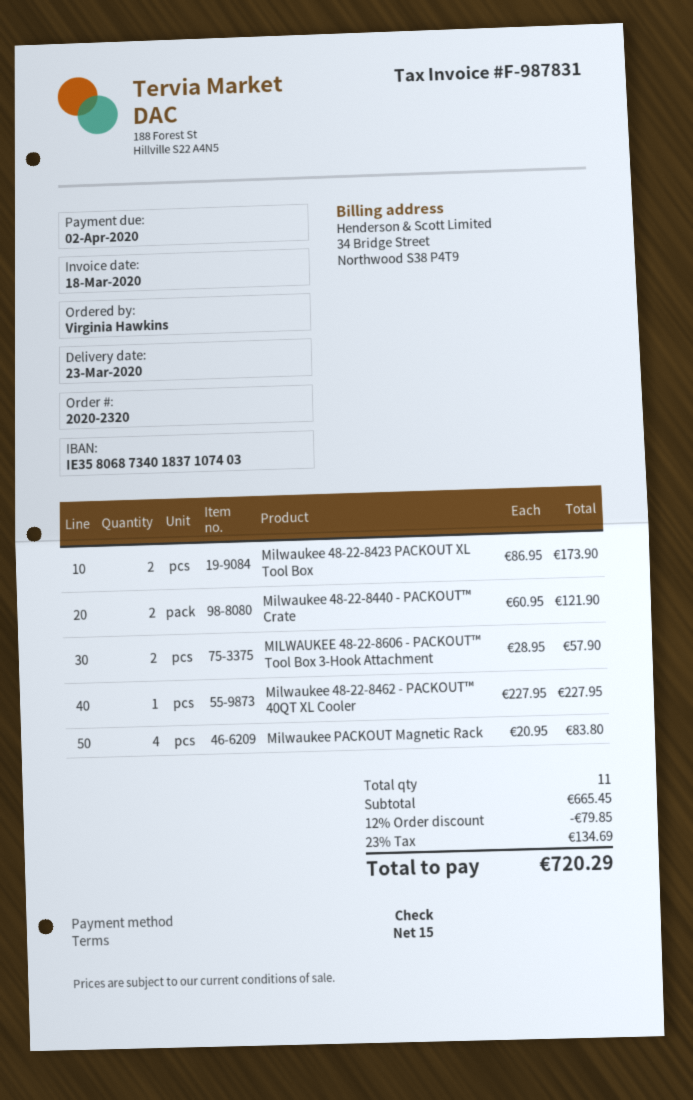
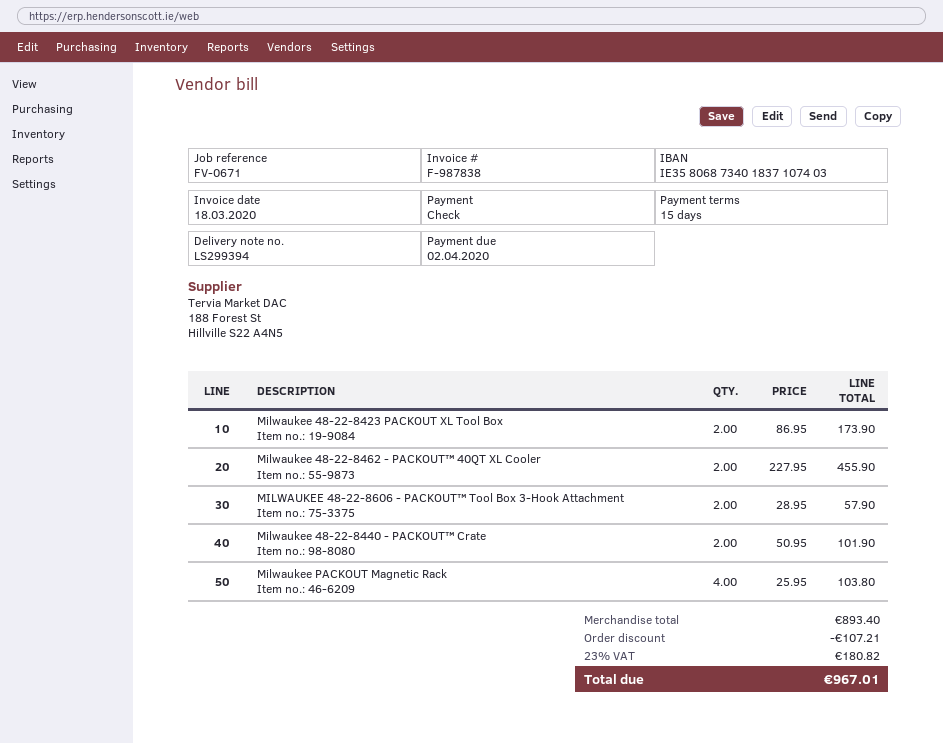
invoice number: F-987831 -> F-987838
Milwaukee 48-22-8440 - PACKOUT™ Crate: 2 x 60.95 = 121.90 -> 2 x 50.95 = 101.90
Milwaukee 48-22-8462 - PACKOUT™ 40QT XL Cooler: 1 x 227.95 = 227.95 -> 2 x 227.95 = 455.90
Milwaukee PACKOUT Magnetic Rack: 4 x 20.95 = 83.80 -> 4 x 25.95 = 103.80
subtotal: 665.45 -> 893.40
discount: 79.85 -> 107.21
tax: 23% = 134.69 -> 23% = 180.82
total: 720.29 -> 967.01

